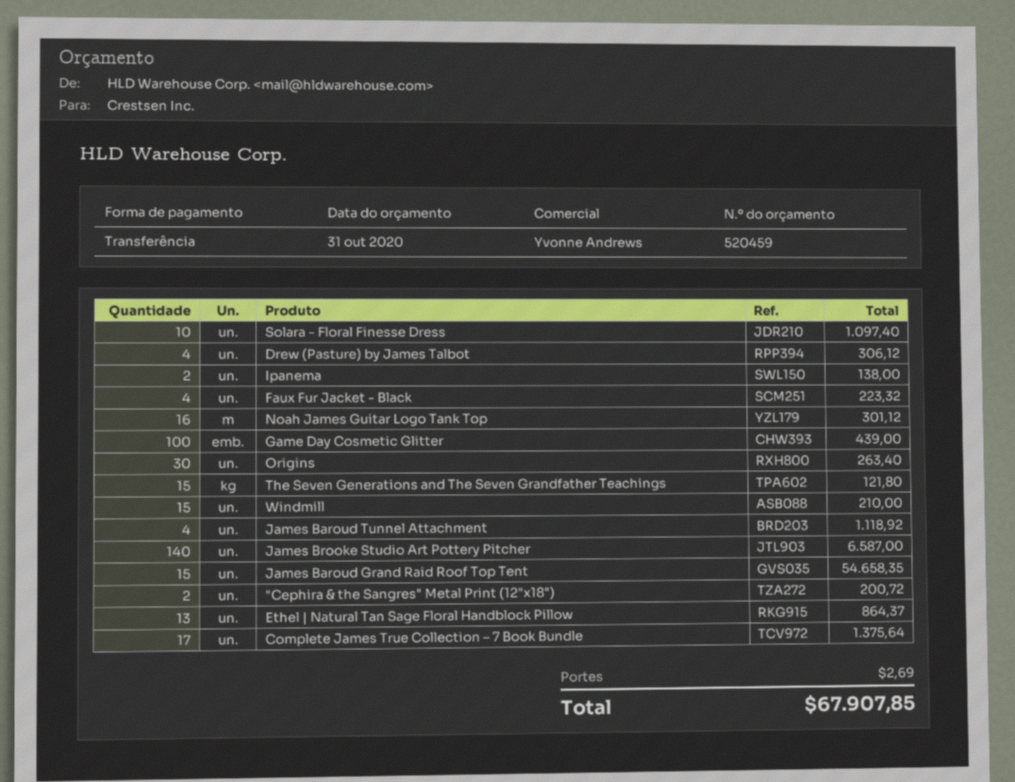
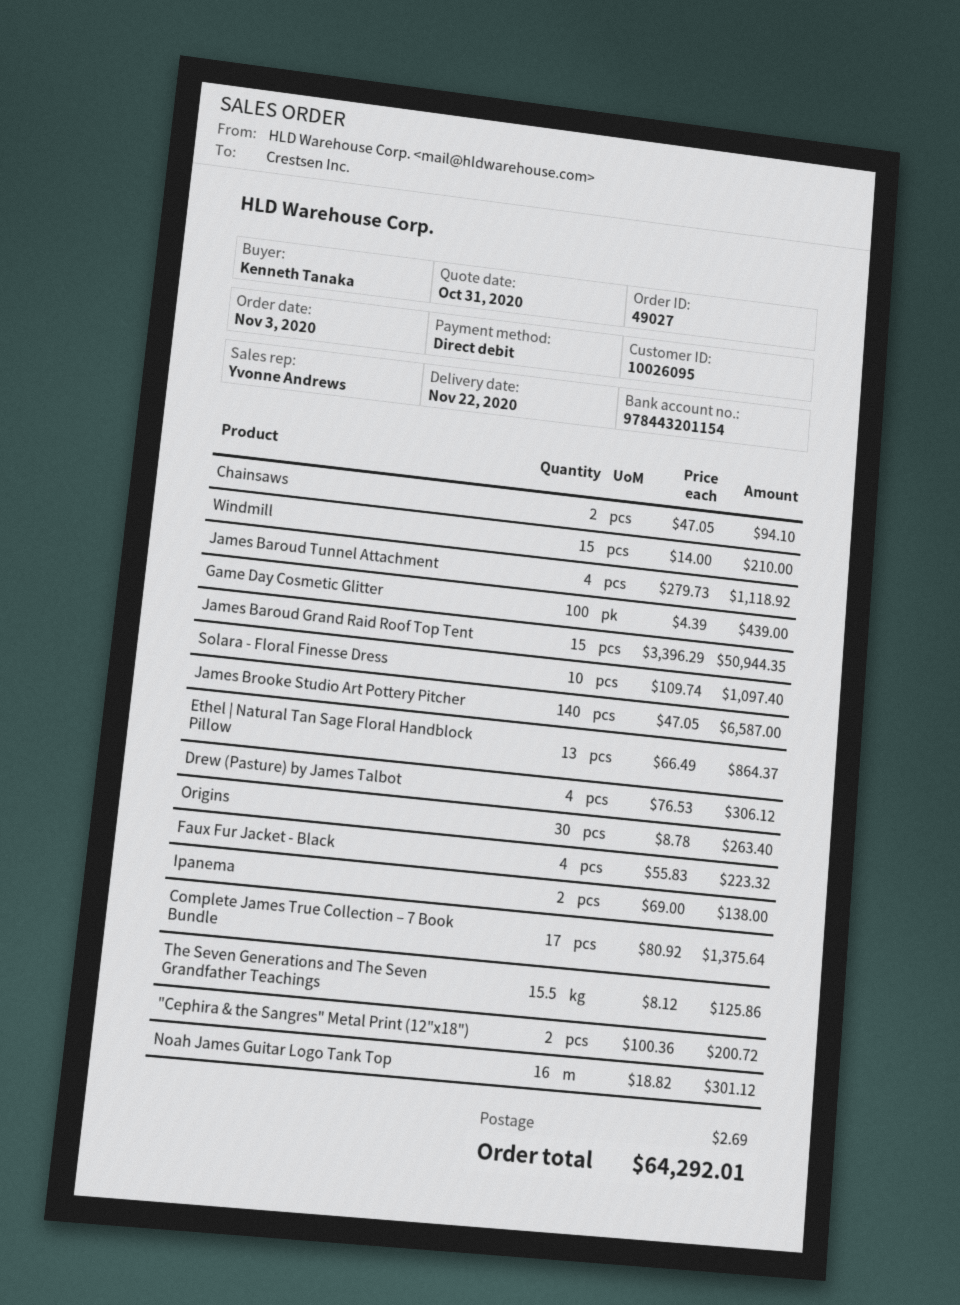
payment method: bank transfer -> direct debit
The Seven Generations and The Seven Grandfather Teachings: 15 for 121.80 -> 15.5 for 125.86
James Baroud Grand Raid Roof Top Tent: 15 for 54658.35 -> 15 for 50944.35
Chainsaws: none -> 2 for 94.10
total: 67907.85 -> 64292.01

